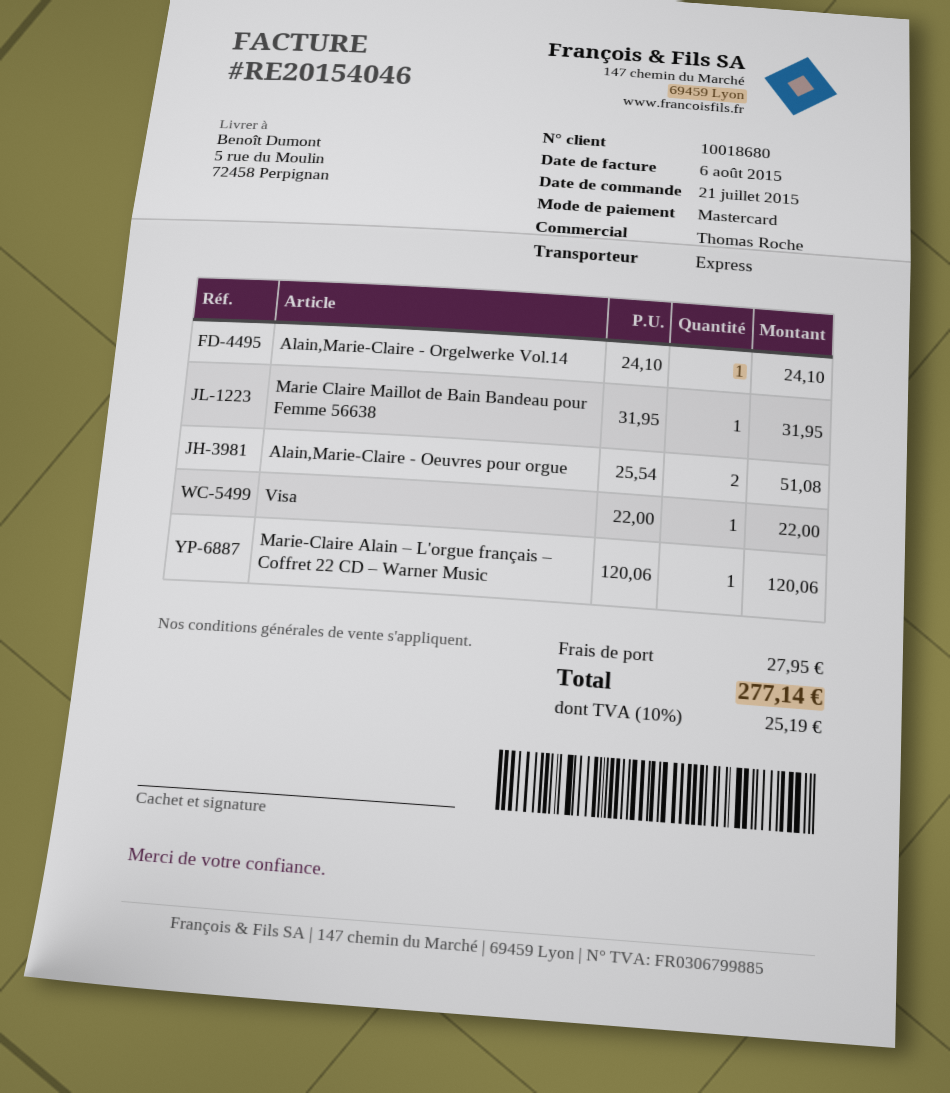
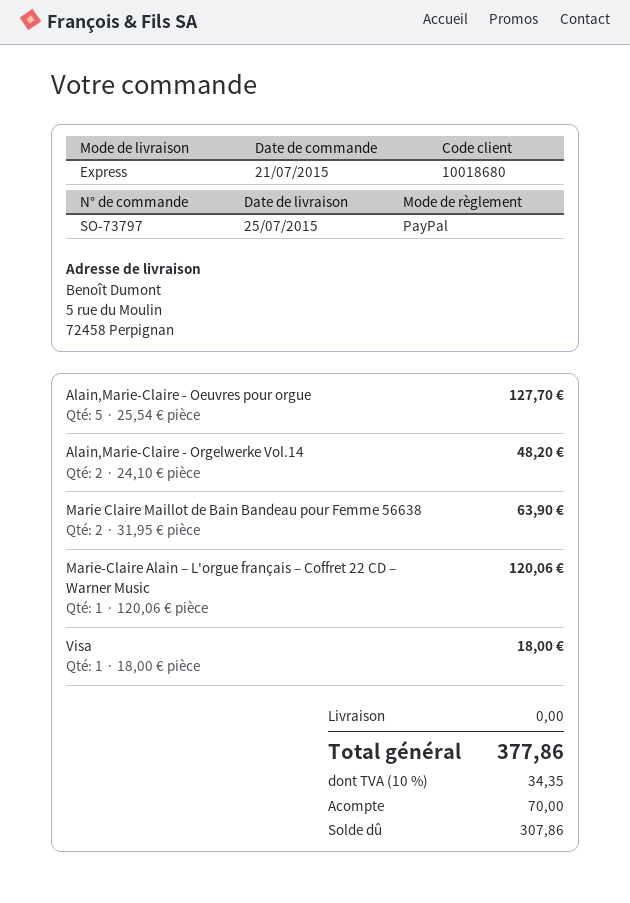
payment method: Mastercard -> PayPal
Alain,Marie-Claire - Orgelwerke Vol.14: 1 x 24.10 = 24.10 -> 2 x 24.10 = 48.20
Marie Claire Maillot de Bain Bandeau pour Femme 56638: 1 x 31.95 = 31.95 -> 2 x 31.95 = 63.90
Alain,Marie-Claire - Oeuvres pour orgue: 2 x 25.54 = 51.08 -> 5 x 25.54 = 127.70
Visa: 1 x 22.00 = 22.00 -> 1 x 18.00 = 18.00
shipping: 27.95 -> 0.00
tax: 10% = 25.19 -> 10% = 34.35
total: 277.14 -> 377.86

